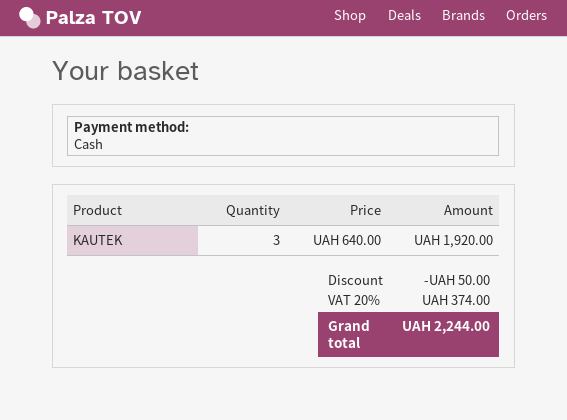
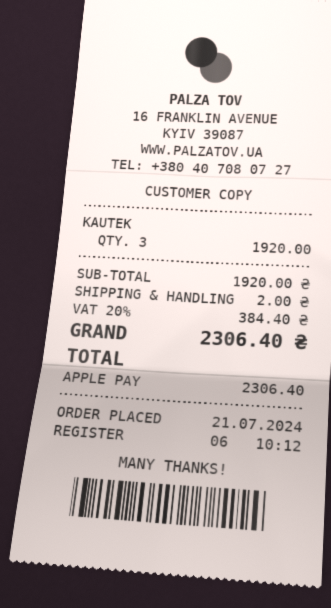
payment method: cash -> Apple Pay
discount: 50.00 -> none
shipping: none -> 2.00
tax: 20% = 374.00 -> 20% = 384.40
total: 2244.00 -> 2306.40

